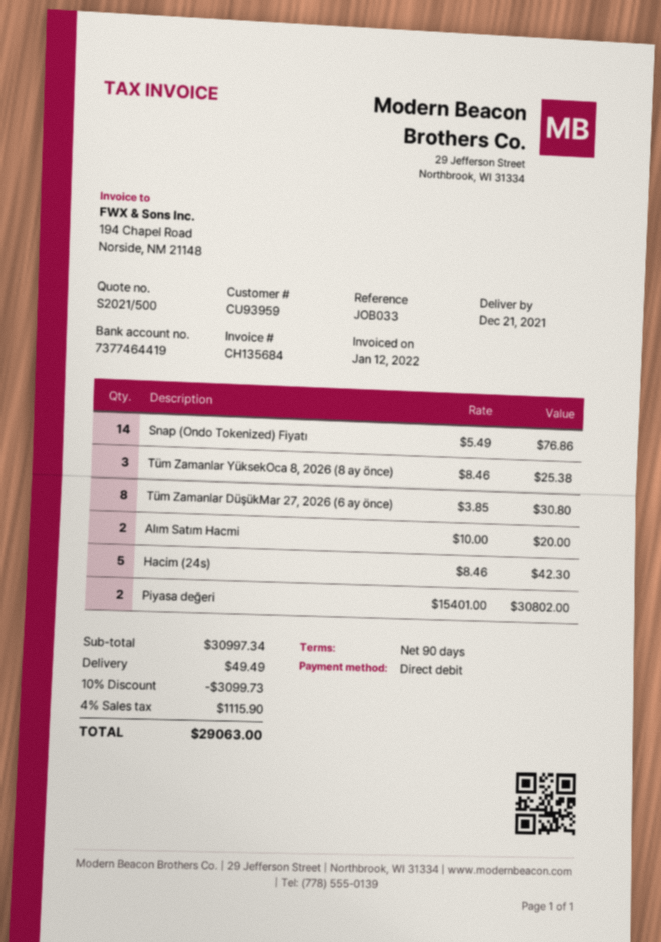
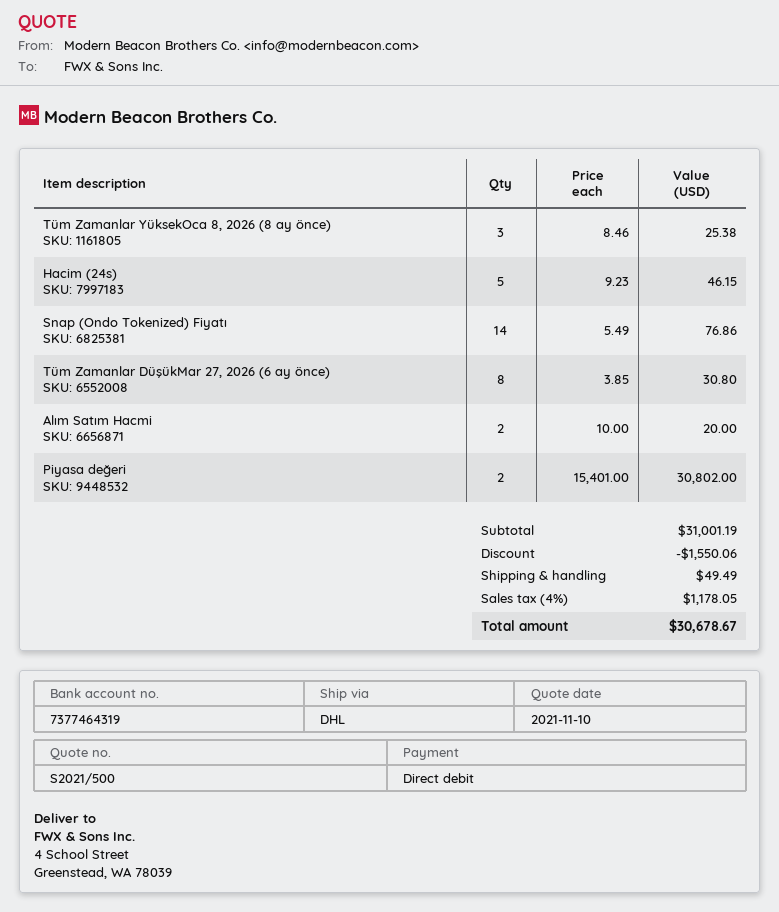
bank account: 7377464419 -> 7377464319
Hacim (24s): 5 x 8.46 = 42.30 -> 5 x 9.23 = 46.15
subtotal: 30997.34 -> 31001.19
discount: 3099.73 -> 1550.06
tax: 4% = 1115.90 -> 4% = 1178.05
total: 29063.00 -> 30678.67

